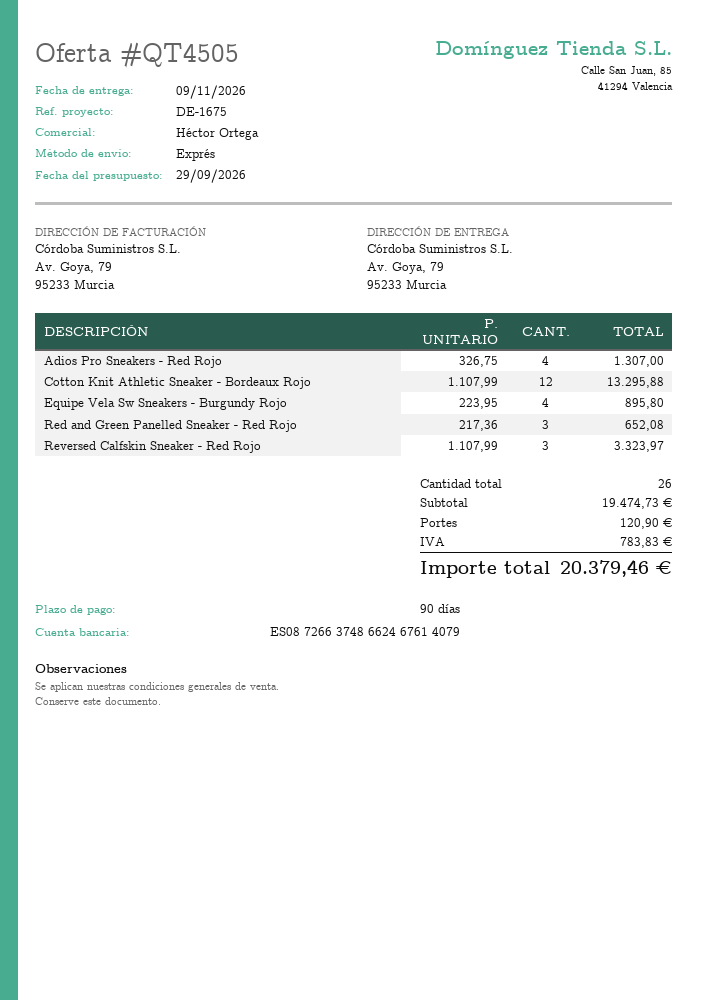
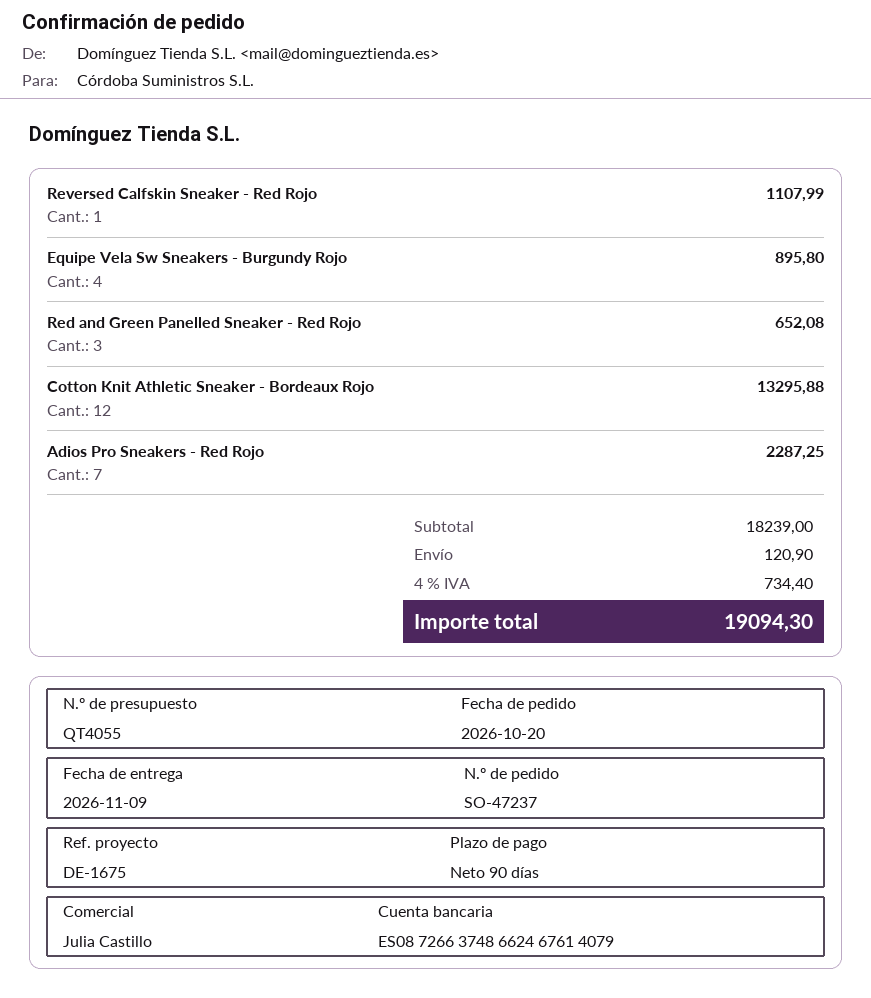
quote number: QT4505 -> QT4055
sales rep: Héctor Ortega -> Julia Castillo
Adios Pro Sneakers - Red Rojo: 4 for 1307.00 -> 7 for 2287.25
Reversed Calfskin Sneaker - Red Rojo: 3 for 3323.97 -> 1 for 1107.99
subtotal: 19474.73 -> 18239.00
tax: 783.83 -> 734.40
total: 20379.46 -> 19094.30

